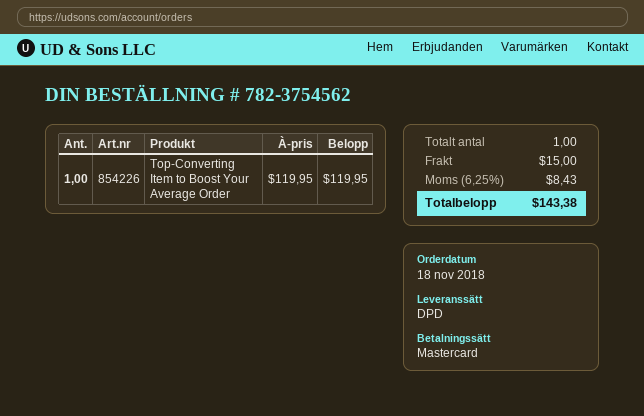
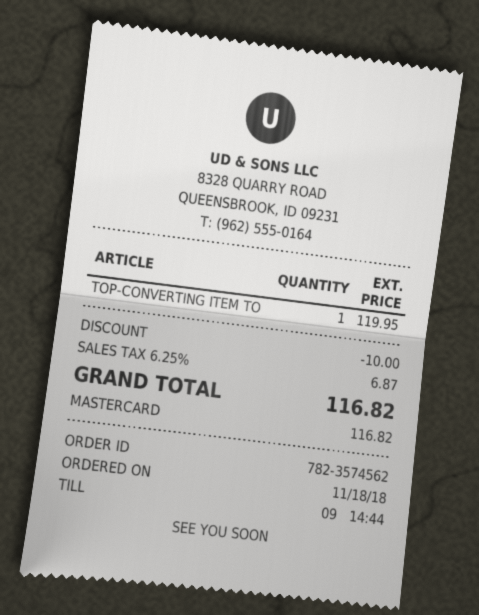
order number: 782-3754562 -> 782-3574562
discount: none -> 10.00
shipping: 15.00 -> none
tax: 6.25% = 8.43 -> 6.25% = 6.87
total: 143.38 -> 116.82

